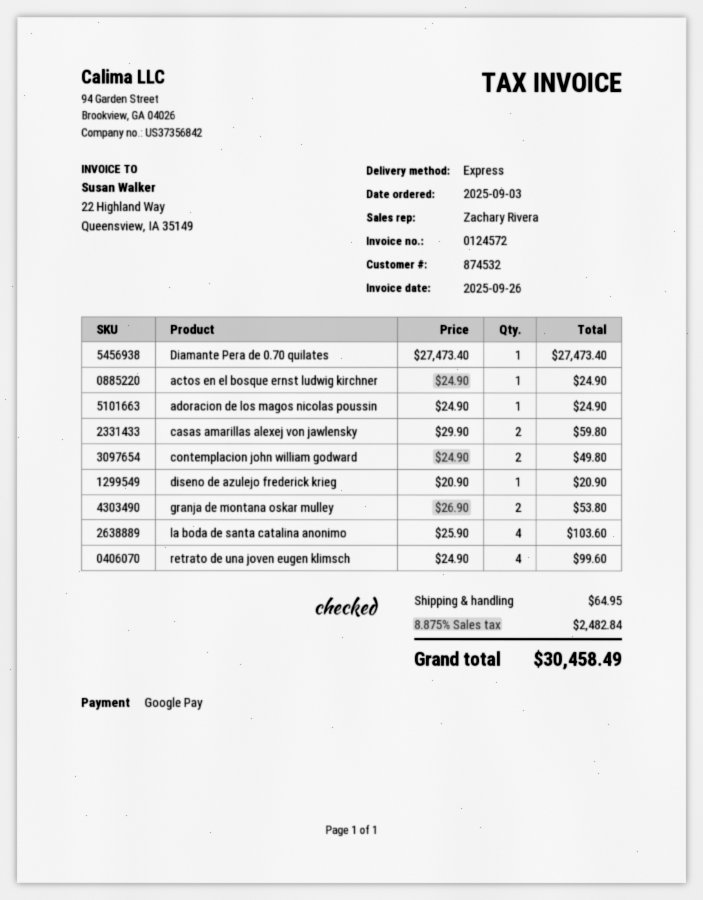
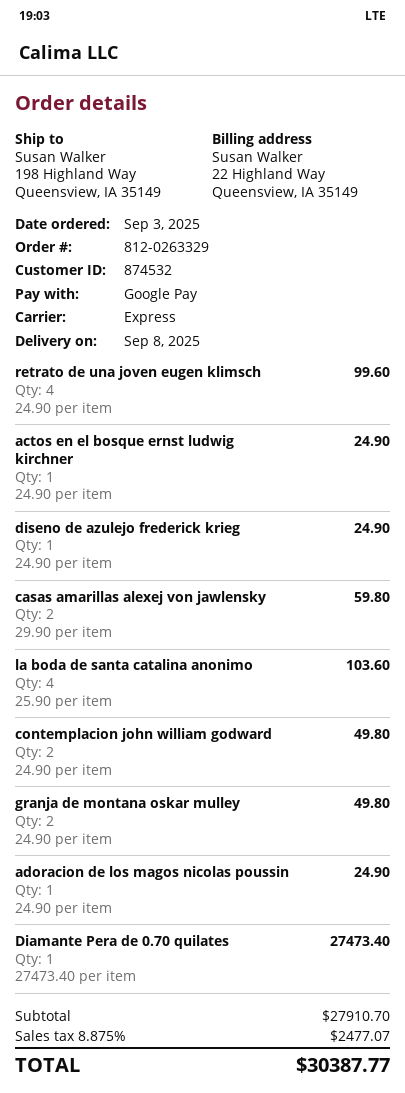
diseno de azulejo frederick krieg: 1 x 20.90 = 20.90 -> 1 x 24.90 = 24.90
granja de montana oskar mulley: 2 x 26.90 = 53.80 -> 2 x 24.90 = 49.80
shipping: 64.95 -> none
tax: 8.875% = 2482.84 -> 8.875% = 2477.07
total: 30458.49 -> 30387.77

